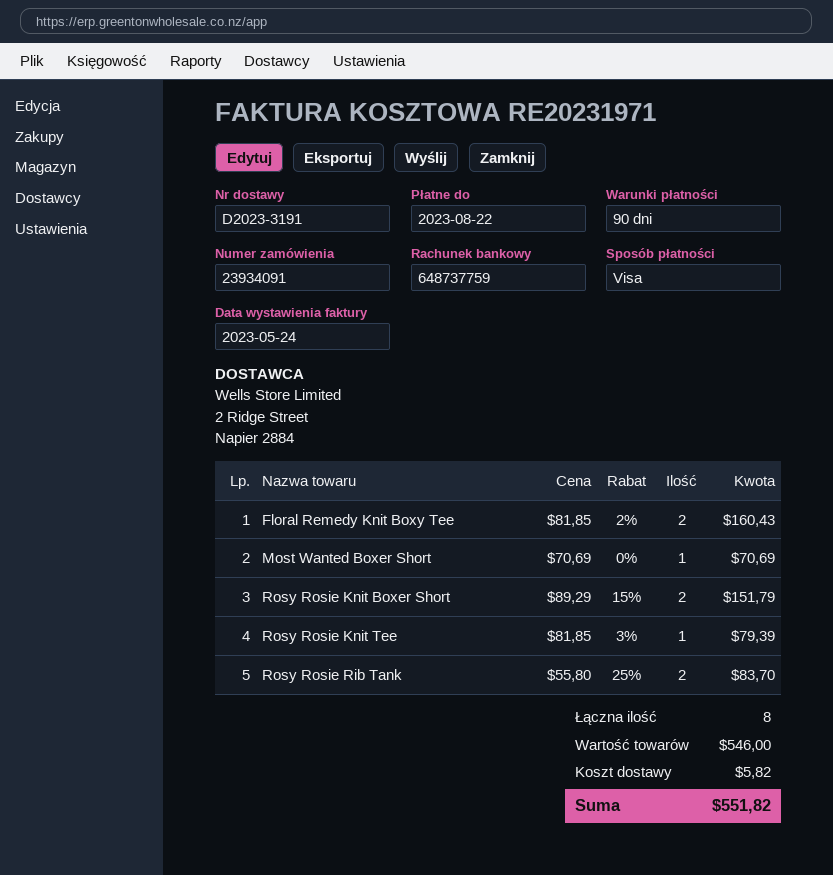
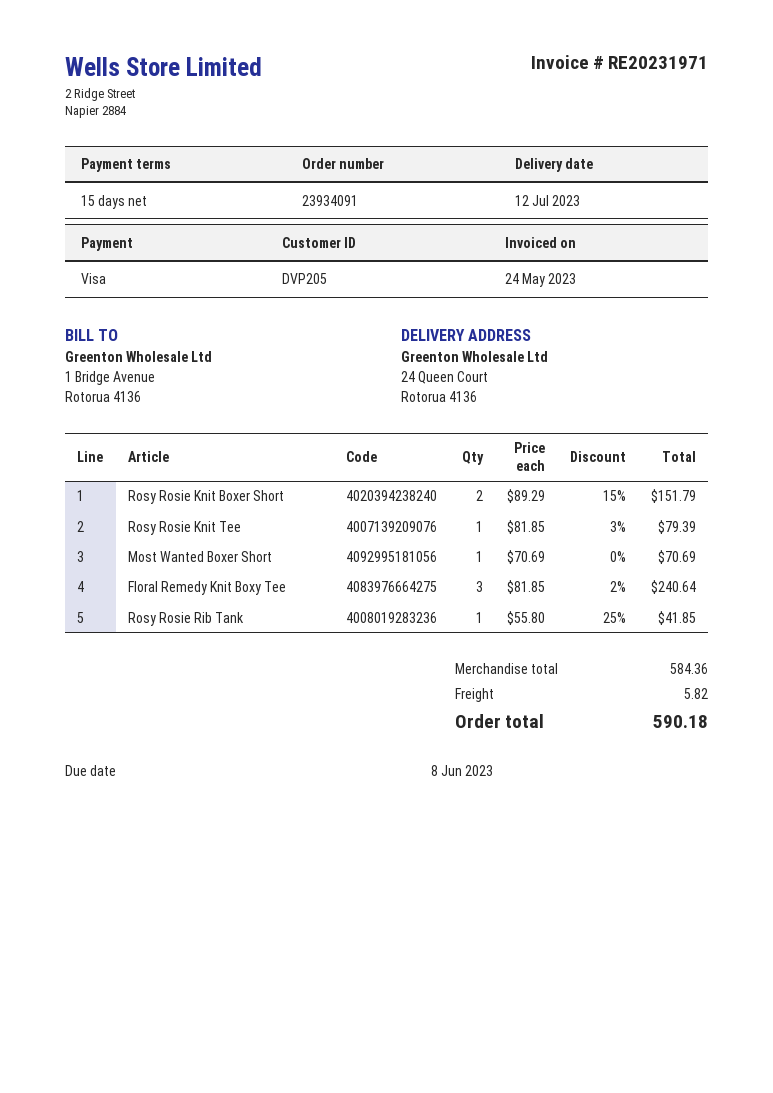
payment terms: 90 days -> 15 days
due date: 2023-08-22 -> 2023-06-08
Floral Remedy Knit Boxy Tee: 2 x 81.85 - 2% = 160.43 -> 3 x 81.85 - 2% = 240.64
Rosy Rosie Rib Tank: 2 x 55.80 - 25% = 83.70 -> 1 x 55.80 - 25% = 41.85
subtotal: 546.00 -> 584.36
total: 551.82 -> 590.18

